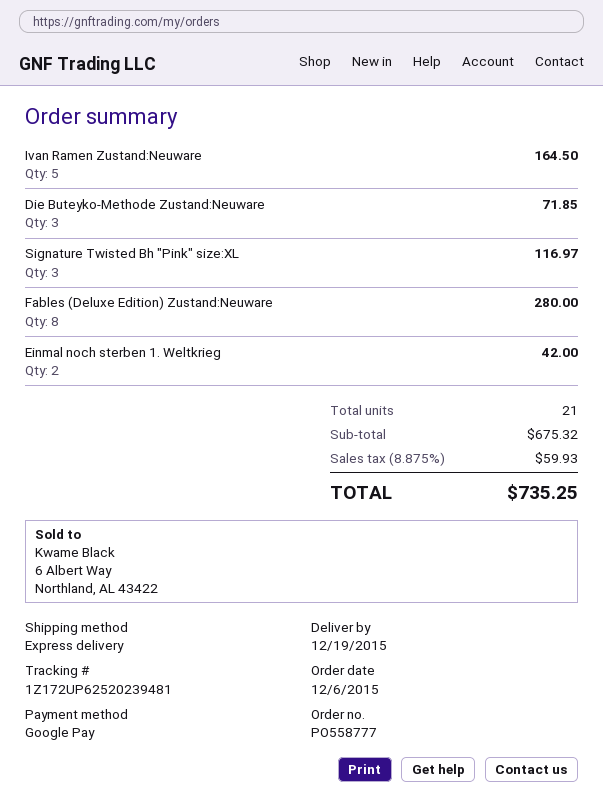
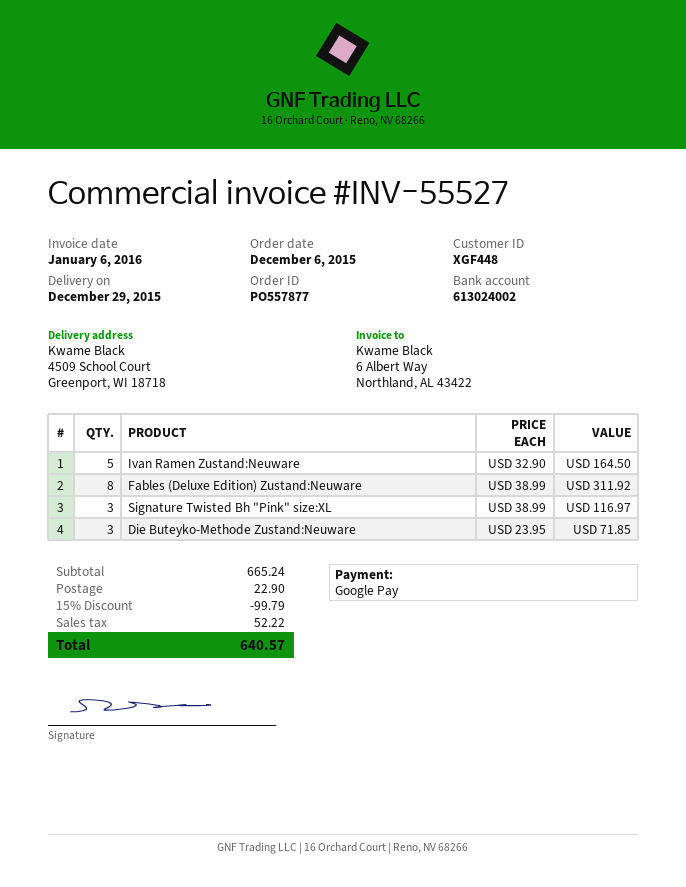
order number: PO558777 -> PO557877
delivery date: 2015-12-19 -> 2015-12-29
Fables (Deluxe Edition) Zustand:Neuware: 8 for 280.00 -> 8 for 311.92
Einmal noch sterben 1. Weltkrieg: 2 for 42.00 -> none
subtotal: 675.32 -> 665.24
discount: none -> 15% = 99.79
shipping: none -> 22.90
tax: 59.93 -> 52.22
total: 735.25 -> 640.57

